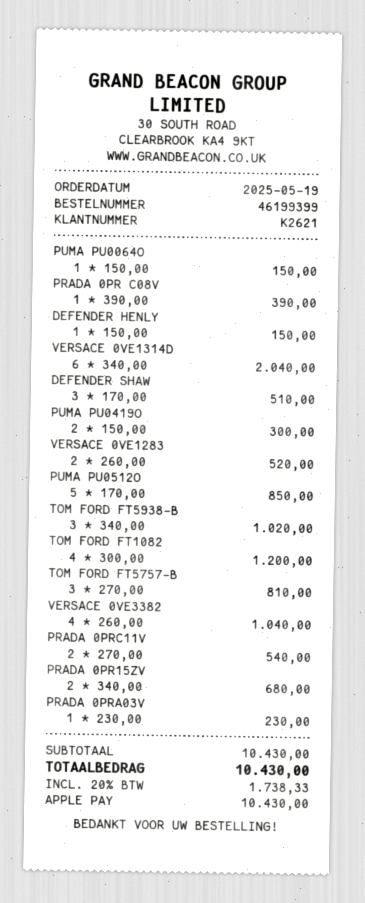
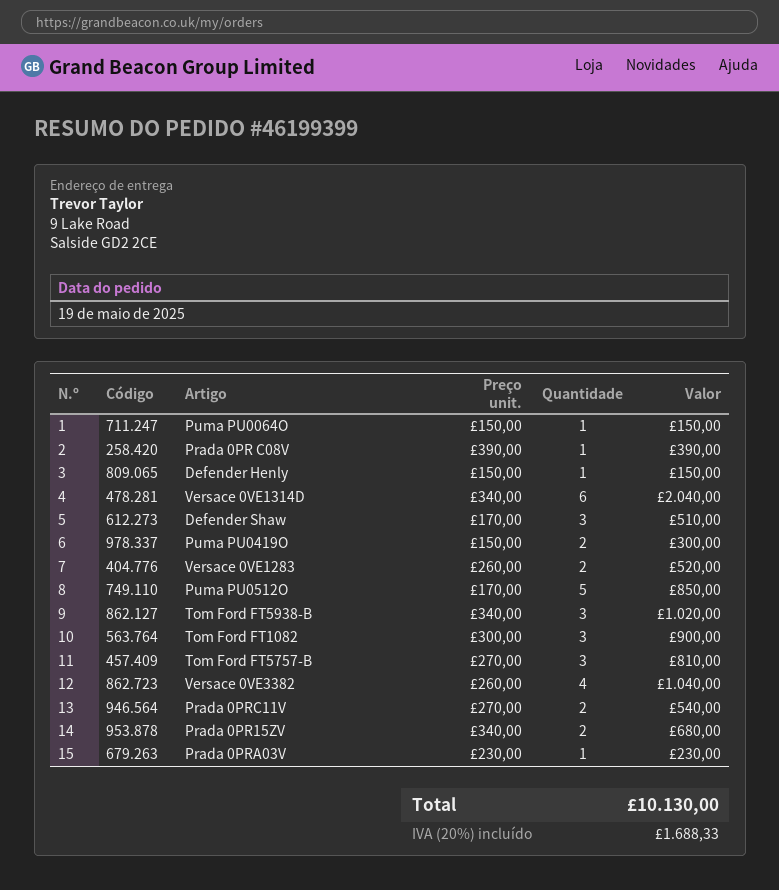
TOM FORD FT1082: 4 x 300.00 = 1200.00 -> 3 x 300.00 = 900.00
tax: 20% = 1738.33 -> 20% = 1688.33
total: 10430.00 -> 10130.00

